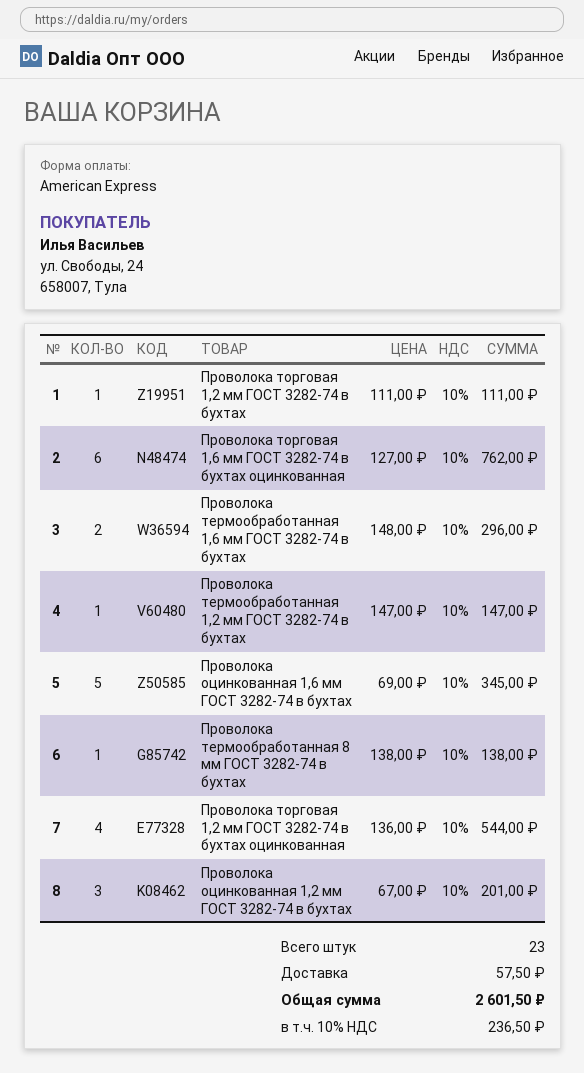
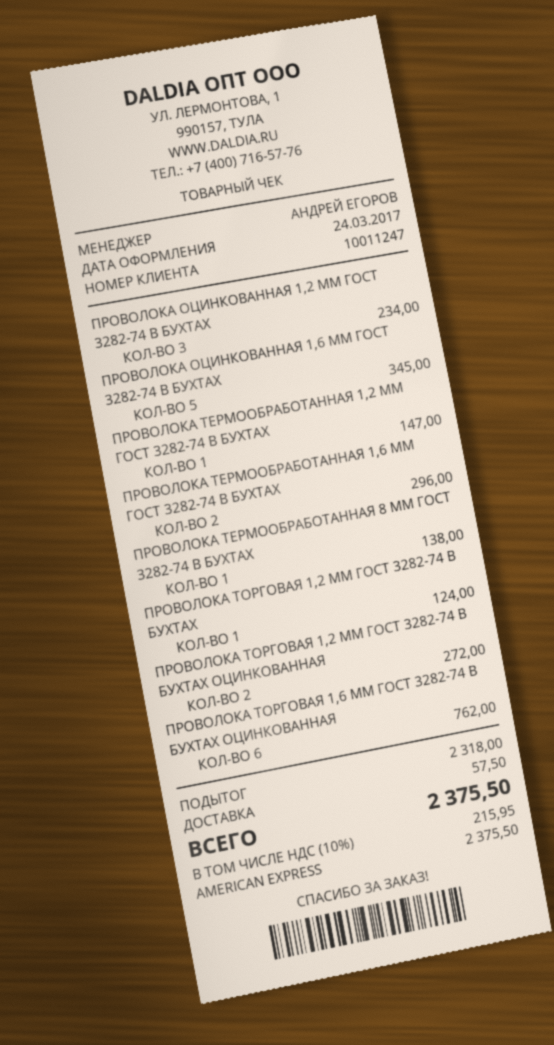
Проволока торговая 1,2 мм ГОСТ 3282-74 в бухтах: 1 for 111.00 -> 1 for 124.00
Проволока торговая 1,2 мм ГОСТ 3282-74 в бухтах оцинкованная: 4 for 544.00 -> 2 for 272.00
Проволока оцинкованная 1,2 мм ГОСТ 3282-74 в бухтах: 3 for 201.00 -> 3 for 234.00
tax: 10% = 236.50 -> 10% = 215.95
total: 2601.50 -> 2375.50

